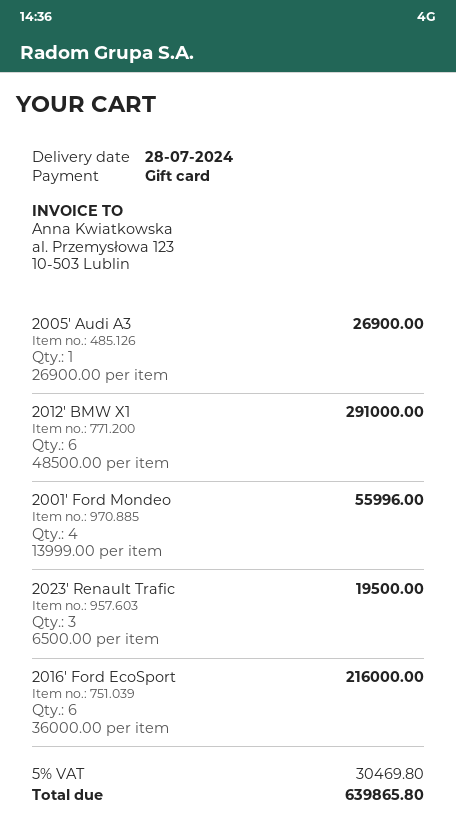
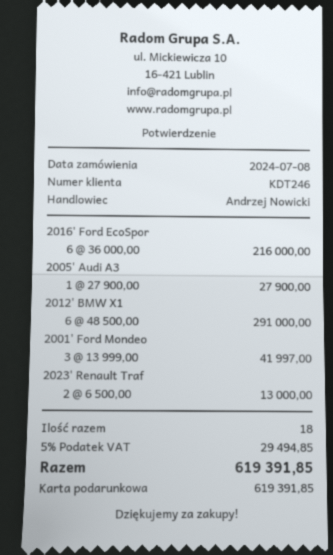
2005' Audi A3: 1 x 26900.00 = 26900.00 -> 1 x 27900.00 = 27900.00
2001' Ford Mondeo: 4 x 13999.00 = 55996.00 -> 3 x 13999.00 = 41997.00
2023' Renault Trafic: 3 x 6500.00 = 19500.00 -> 2 x 6500.00 = 13000.00
tax: 5% = 30469.80 -> 5% = 29494.85
total: 639865.80 -> 619391.85

